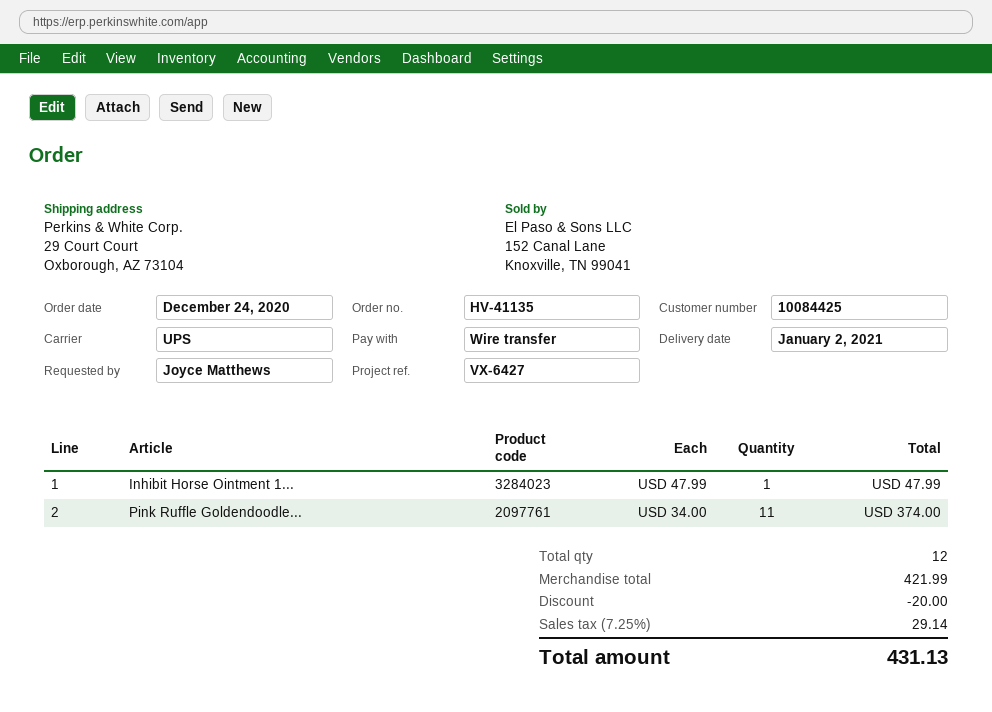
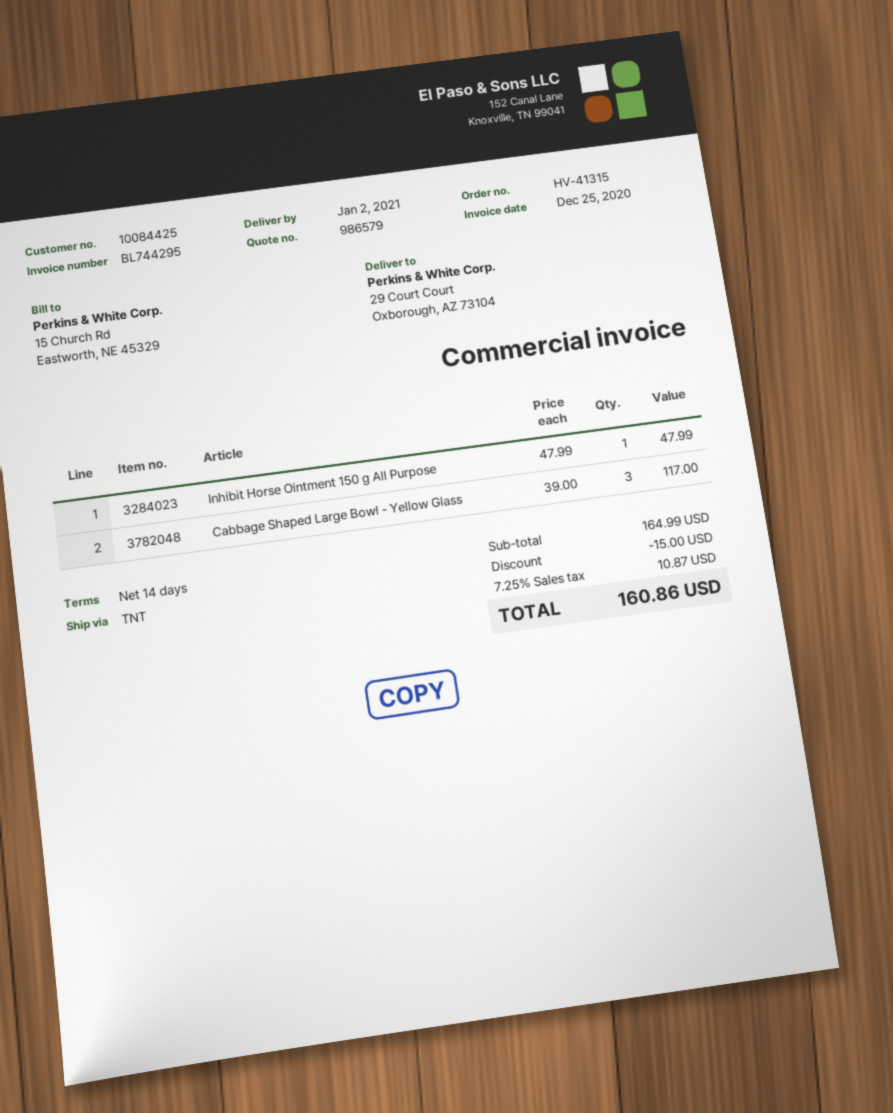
order number: HV-41135 -> HV-41315
shipping method: UPS -> TNT
Pink Ruffle Goldendoodle...: 11 x 34.00 = 374.00 -> none
Cabbage Shaped Large Bowl - Yellow Glass: none -> 3 x 39.00 = 117.00
subtotal: 421.99 -> 164.99
discount: 20.00 -> 15.00
tax: 7.25% = 29.14 -> 7.25% = 10.87
total: 431.13 -> 160.86

